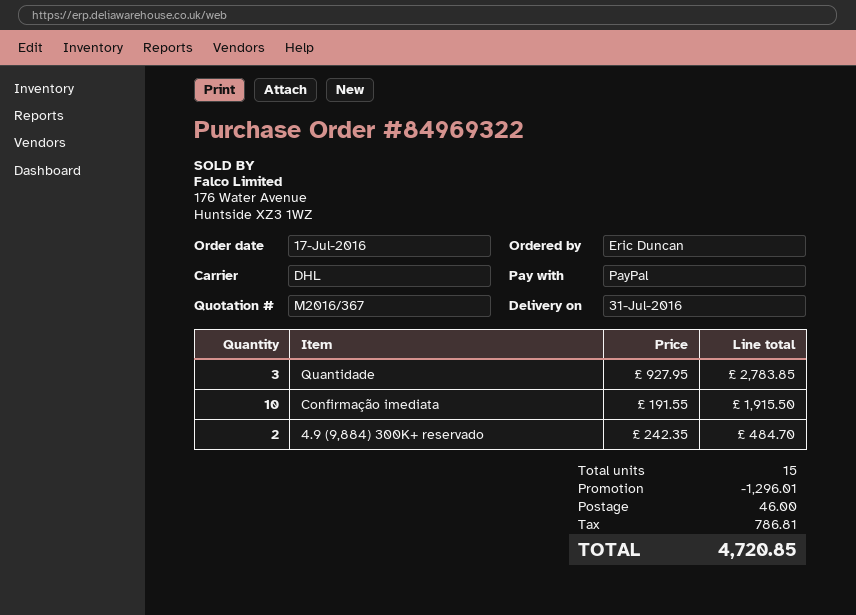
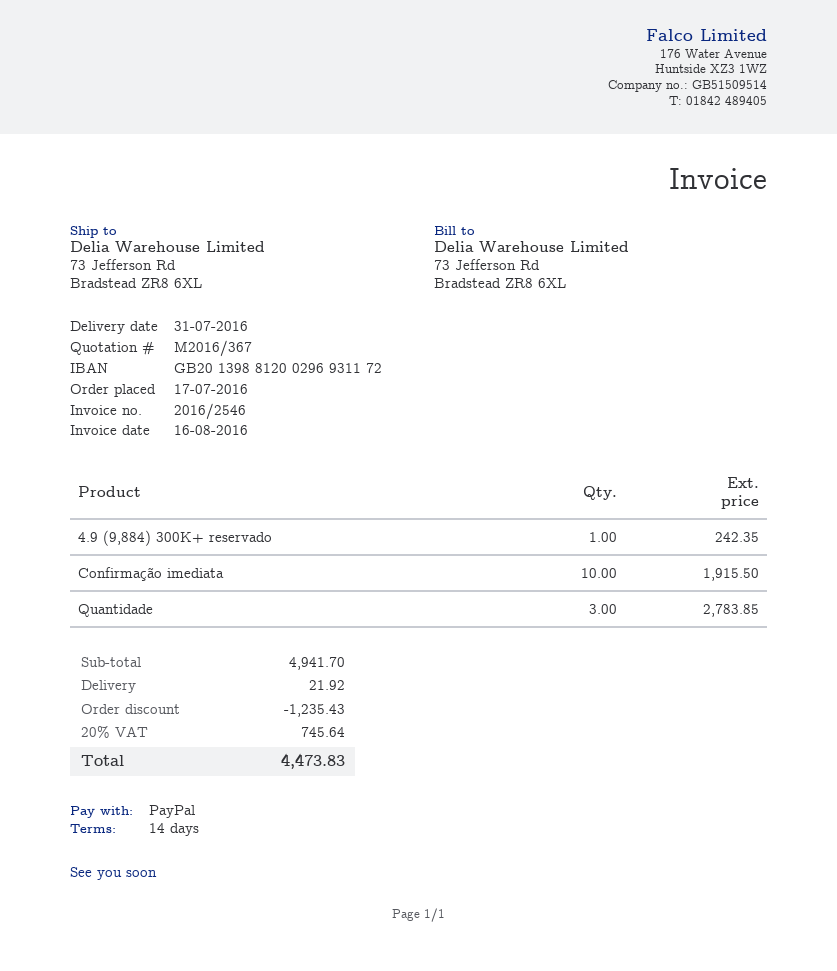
4.9 (9,884) 300K+ reservado: 2 for 484.70 -> 1 for 242.35
discount: 1296.01 -> 1235.43
shipping: 46.00 -> 21.92
tax: 786.81 -> 745.64
total: 4720.85 -> 4473.83

